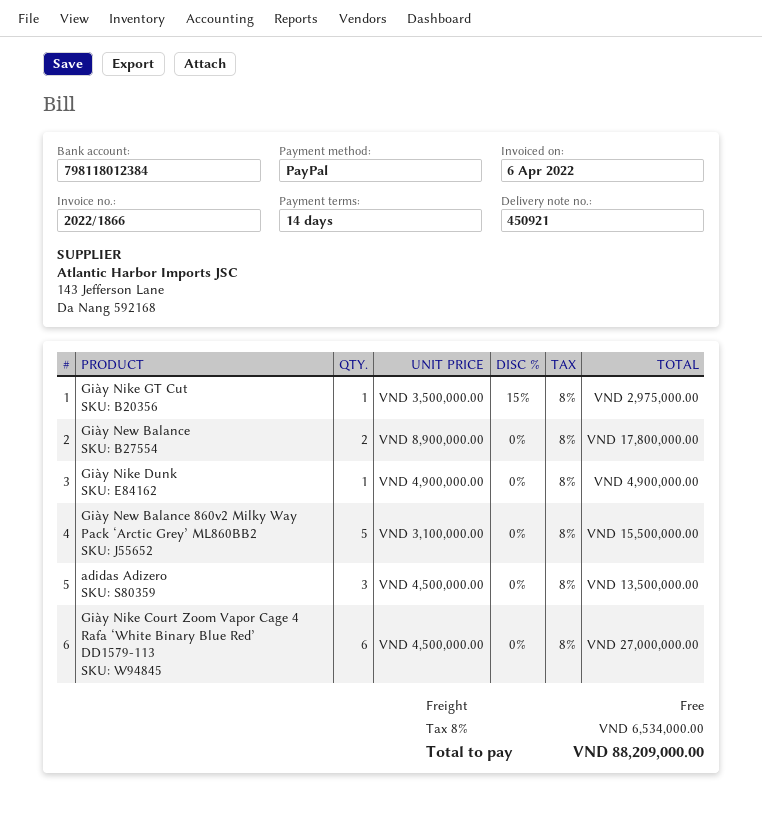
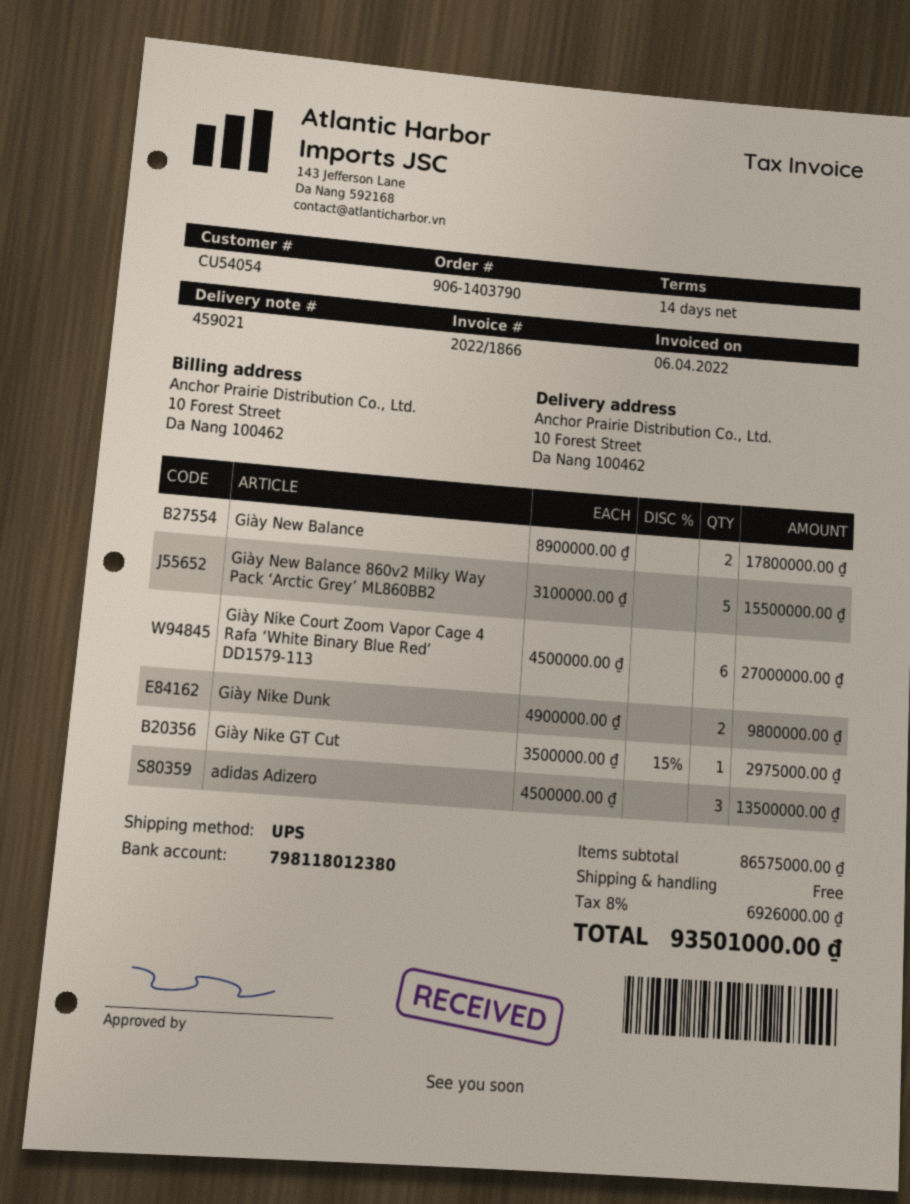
delivery note number: 450921 -> 459021
bank account: 798118012384 -> 798118012380
Giày Nike Dunk: 1 x 4900000.00 = 4900000.00 -> 2 x 4900000.00 = 9800000.00
tax: 8% = 6534000.00 -> 8% = 6926000.00
total: 88209000.00 -> 93501000.00

